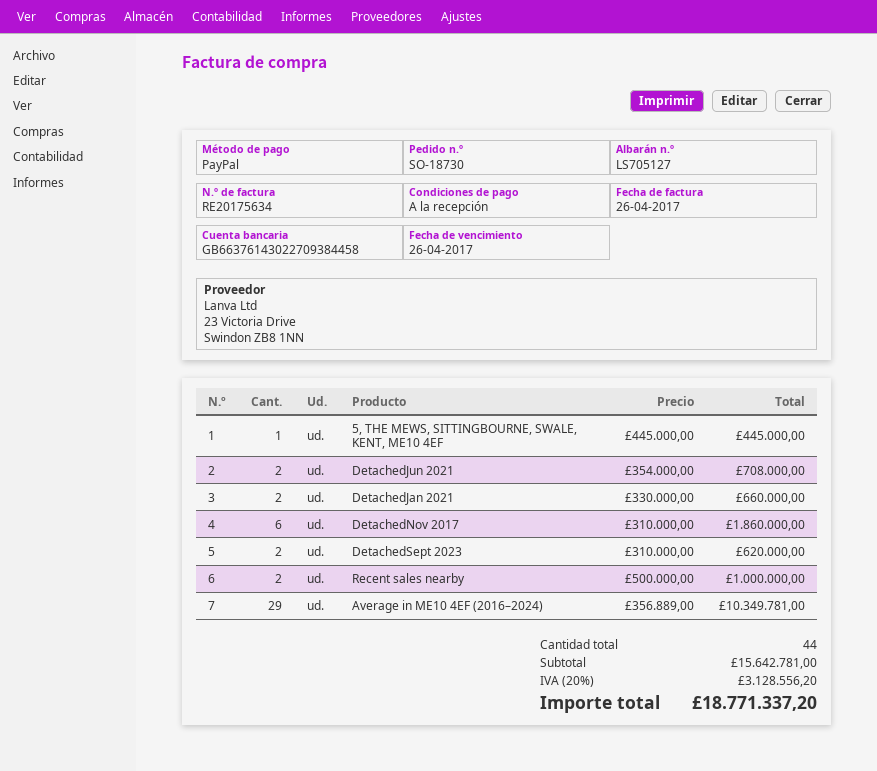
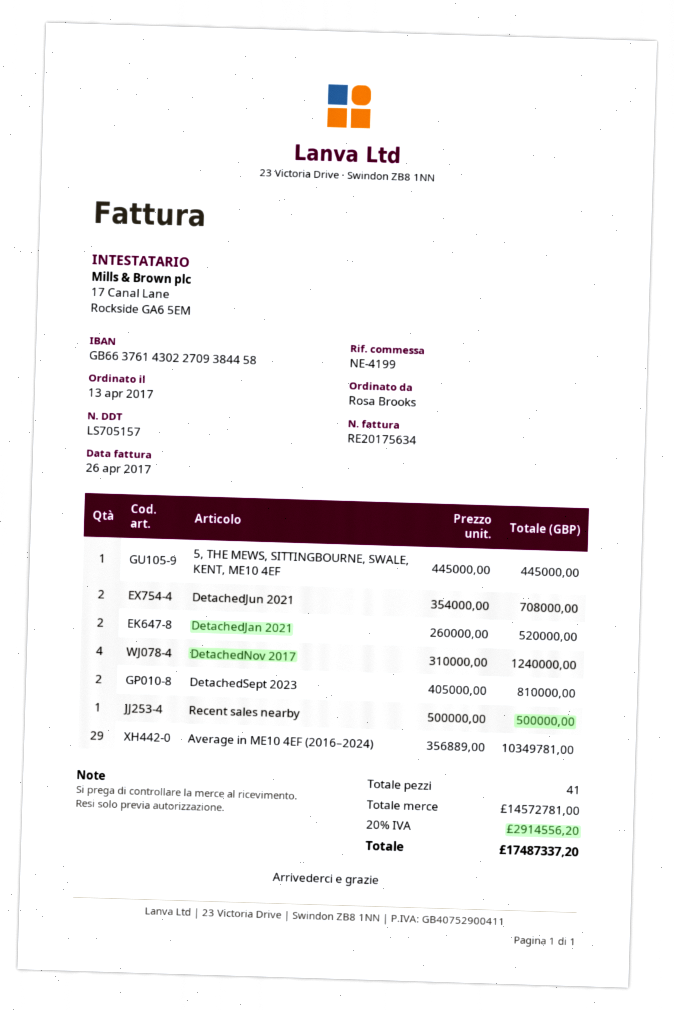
delivery note number: LS705127 -> LS705157
DetachedJan 2021: 2 x 330000.00 = 660000.00 -> 2 x 260000.00 = 520000.00
DetachedNov 2017: 6 x 310000.00 = 1860000.00 -> 4 x 310000.00 = 1240000.00
DetachedSept 2023: 2 x 310000.00 = 620000.00 -> 2 x 405000.00 = 810000.00
Recent sales nearby: 2 x 500000.00 = 1000000.00 -> 1 x 500000.00 = 500000.00
total quantity: 44 -> 41
subtotal: 15642781.00 -> 14572781.00
tax: 20% = 3128556.20 -> 20% = 2914556.20
total: 18771337.20 -> 17487337.20

